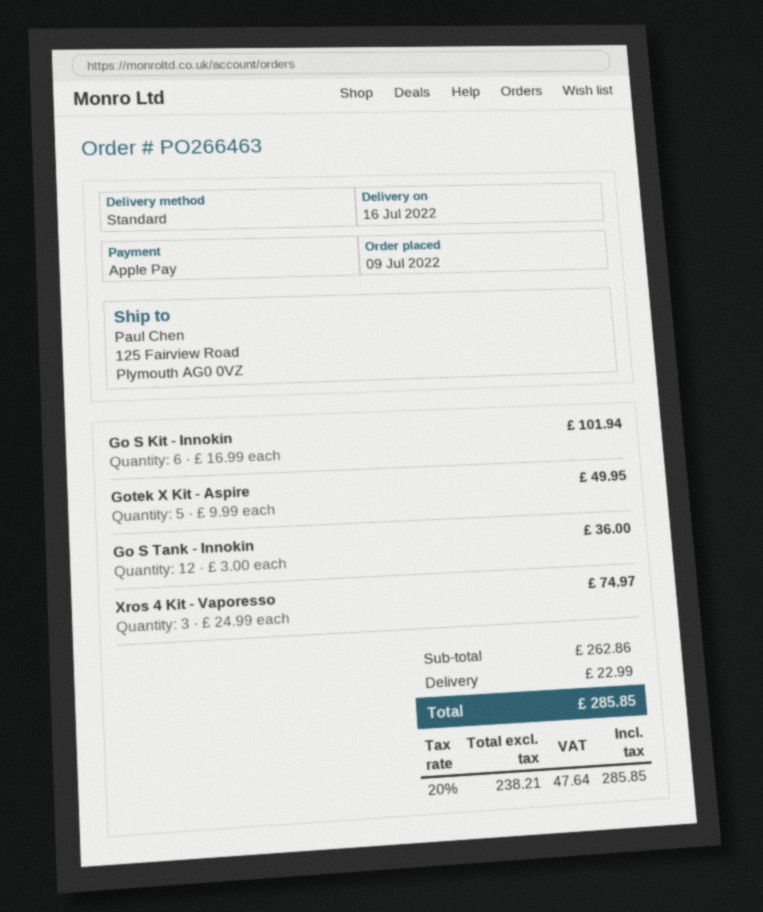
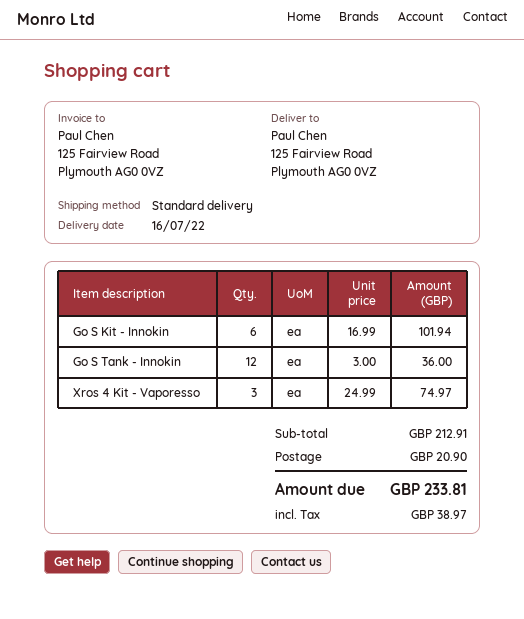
Gotek X Kit - Aspire: 5 x 9.99 = 49.95 -> none
subtotal: 262.86 -> 212.91
shipping: 22.99 -> 20.90
tax: 47.64 -> 38.97
total: 285.85 -> 233.81

